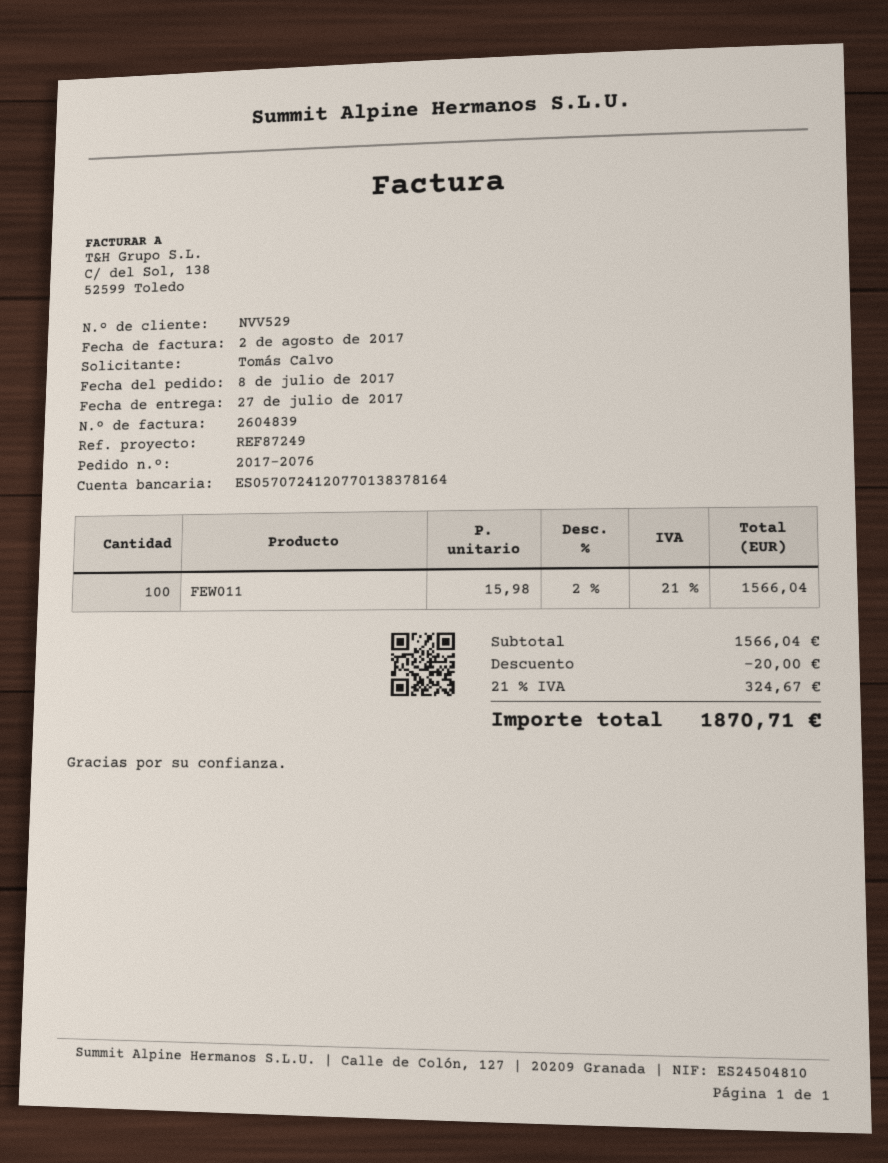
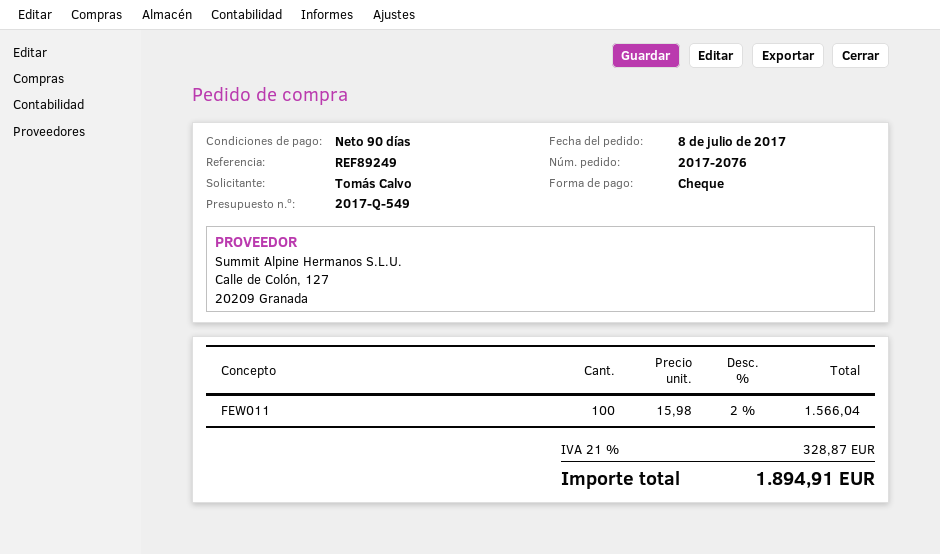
reference: REF87249 -> REF89249
discount: 20.00 -> none
tax: 21% = 324.67 -> 21% = 328.87
total: 1870.71 -> 1894.91

